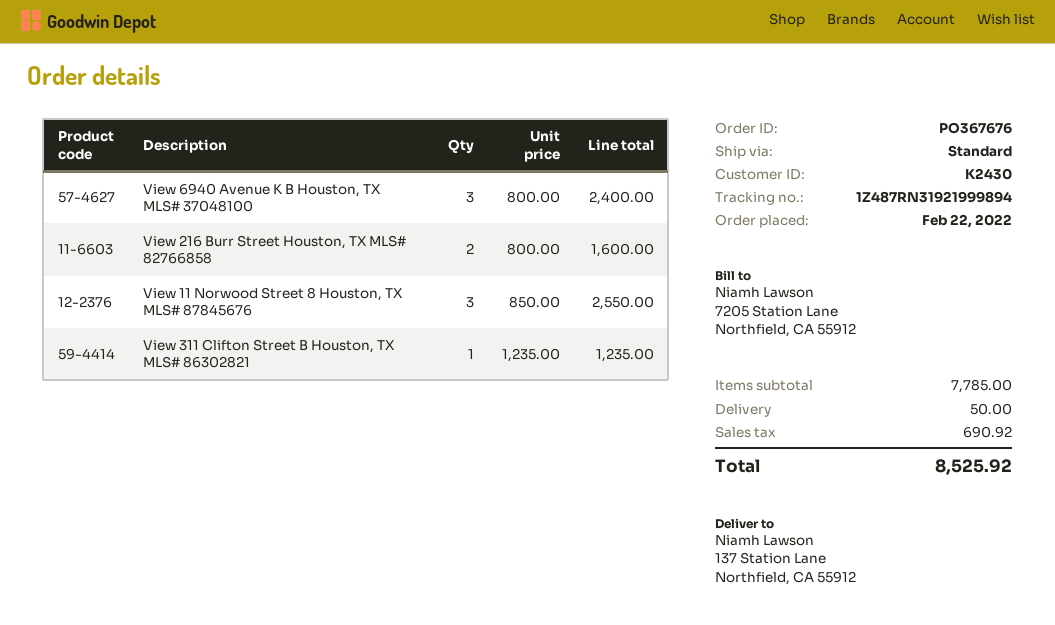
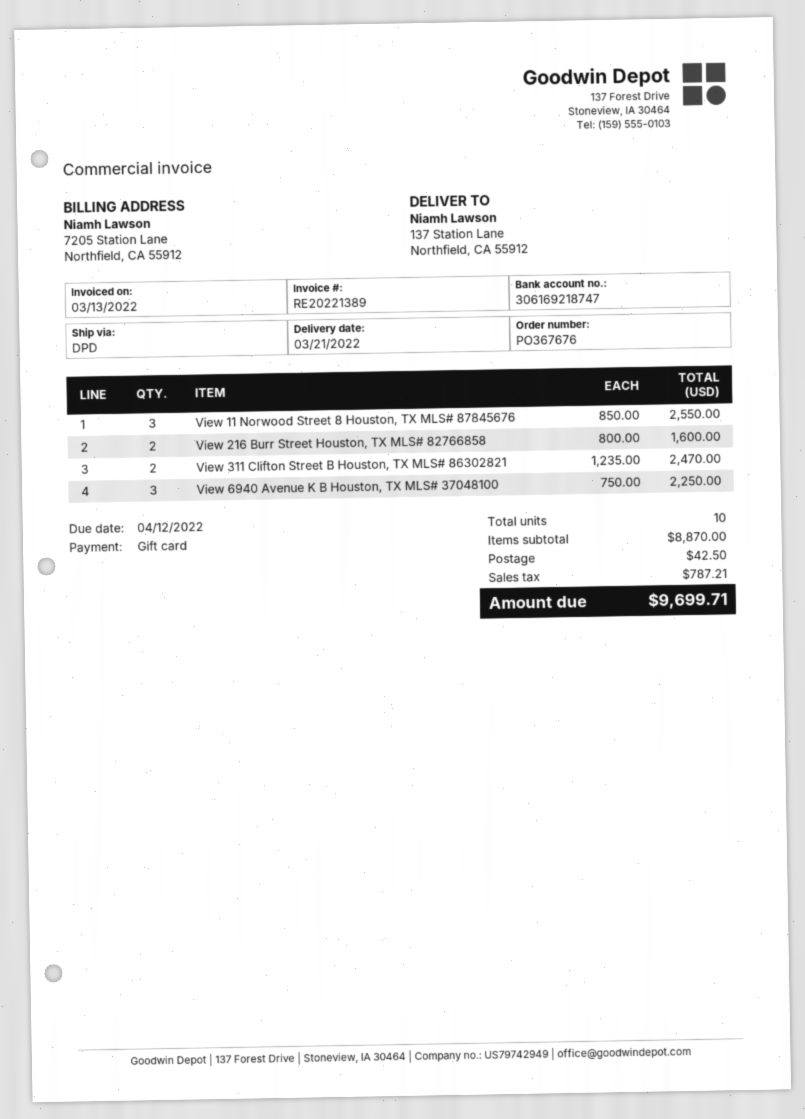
shipping method: standard -> DPD
View 6940 Avenue K B Houston, TX MLS# 37048100: 3 x 800.00 = 2400.00 -> 3 x 750.00 = 2250.00
View 311 Clifton Street B Houston, TX MLS# 86302821: 1 x 1235.00 = 1235.00 -> 2 x 1235.00 = 2470.00
subtotal: 7785.00 -> 8870.00
shipping: 50.00 -> 42.50
tax: 690.92 -> 787.21
total: 8525.92 -> 9699.71

